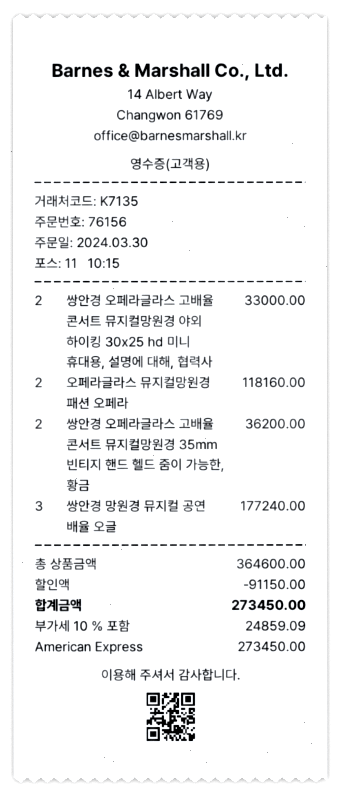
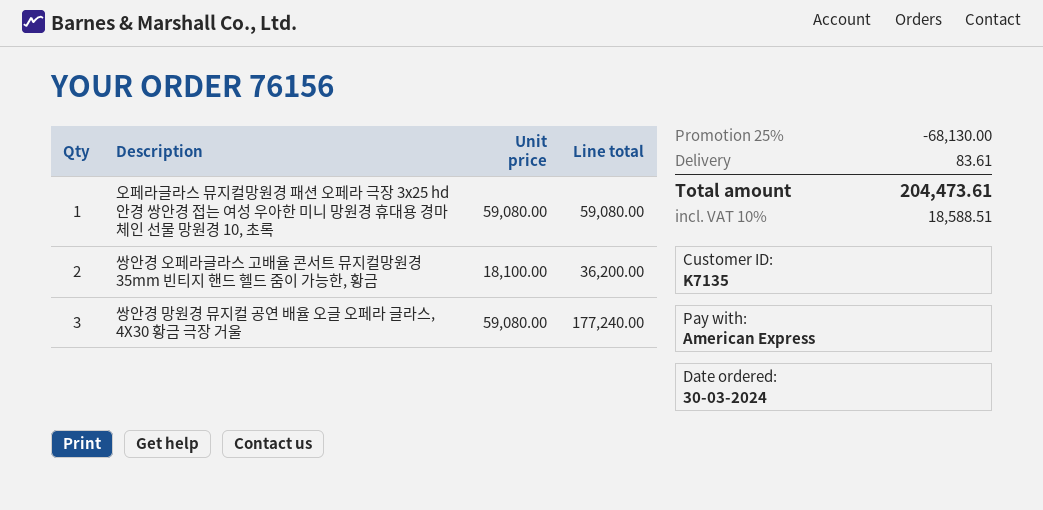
쌍안경 오페라글라스 고배율 콘서트 뮤지컬망원경 야외 하이킹 30x25 hd 미니 휴대용, 설명에 대해, 협력사: 2 for 33000.00 -> none
오페라글라스 뮤지컬망원경 패션 오페라: 2 for 118160.00 -> 1 for 59080.00
discount: 91150.00 -> 68130.00
shipping: none -> 83.61
tax: 10% = 24859.09 -> 10% = 18588.51
total: 273450.00 -> 204473.61

